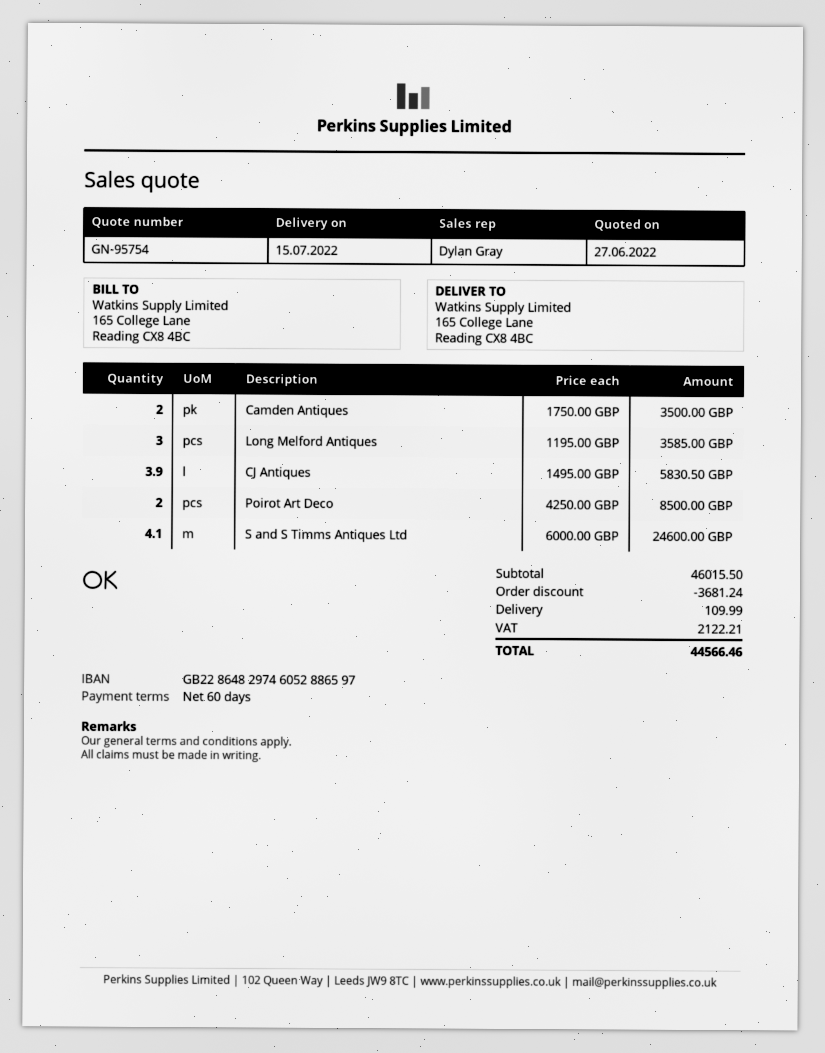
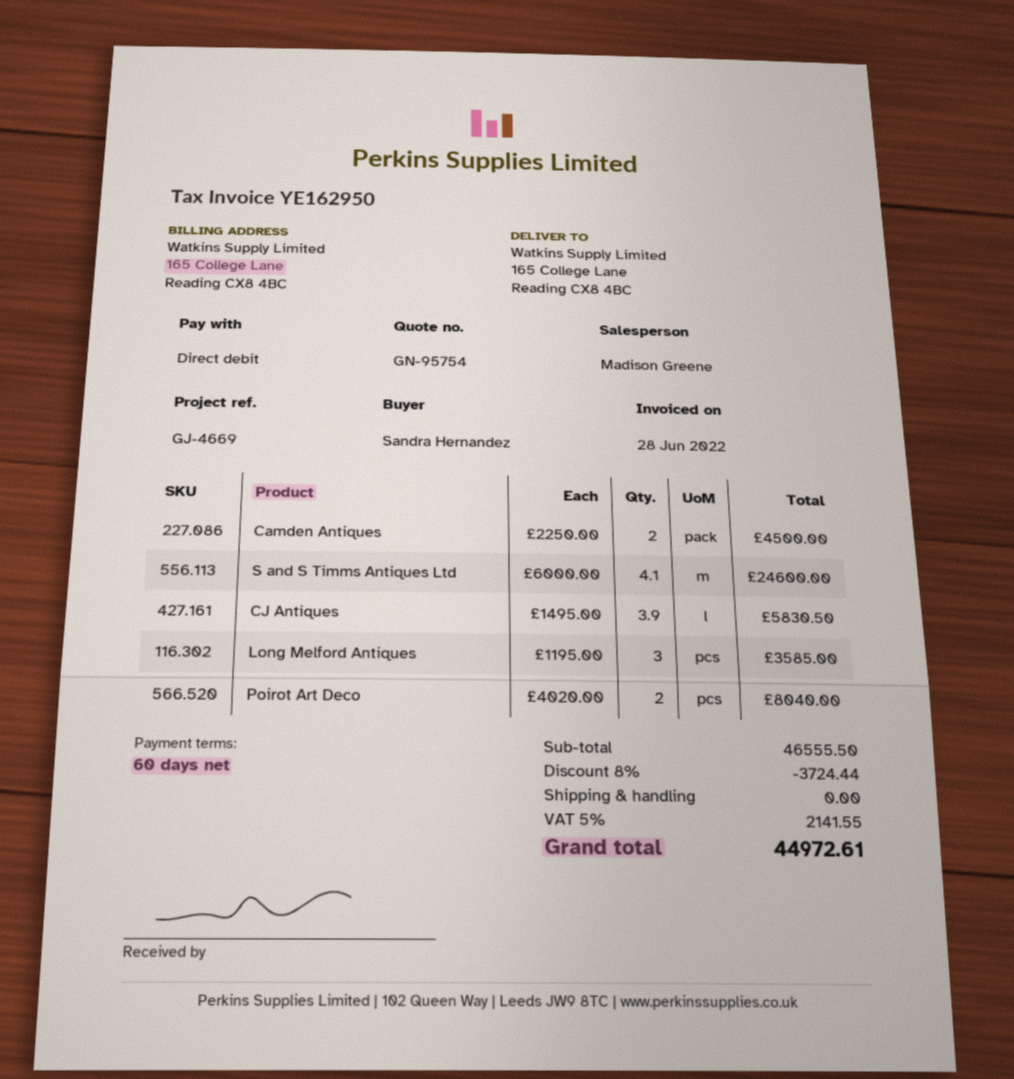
sales rep: Dylan Gray -> Madison Greene
Camden Antiques: 2 x 1750.00 = 3500.00 -> 2 x 2250.00 = 4500.00
Poirot Art Deco: 2 x 4250.00 = 8500.00 -> 2 x 4020.00 = 8040.00
subtotal: 46015.50 -> 46555.50
discount: 3681.24 -> 3724.44
shipping: 109.99 -> 0.00
tax: 2122.21 -> 2141.55
total: 44566.46 -> 44972.61

